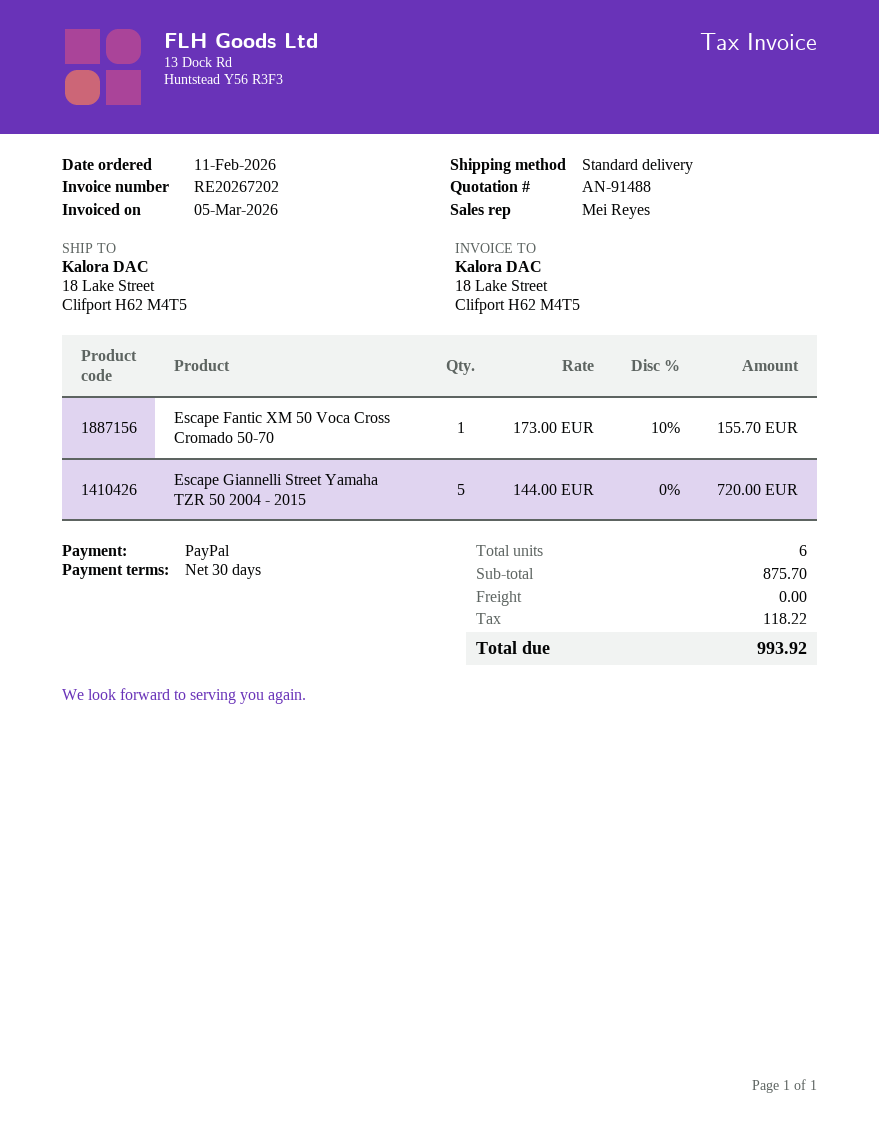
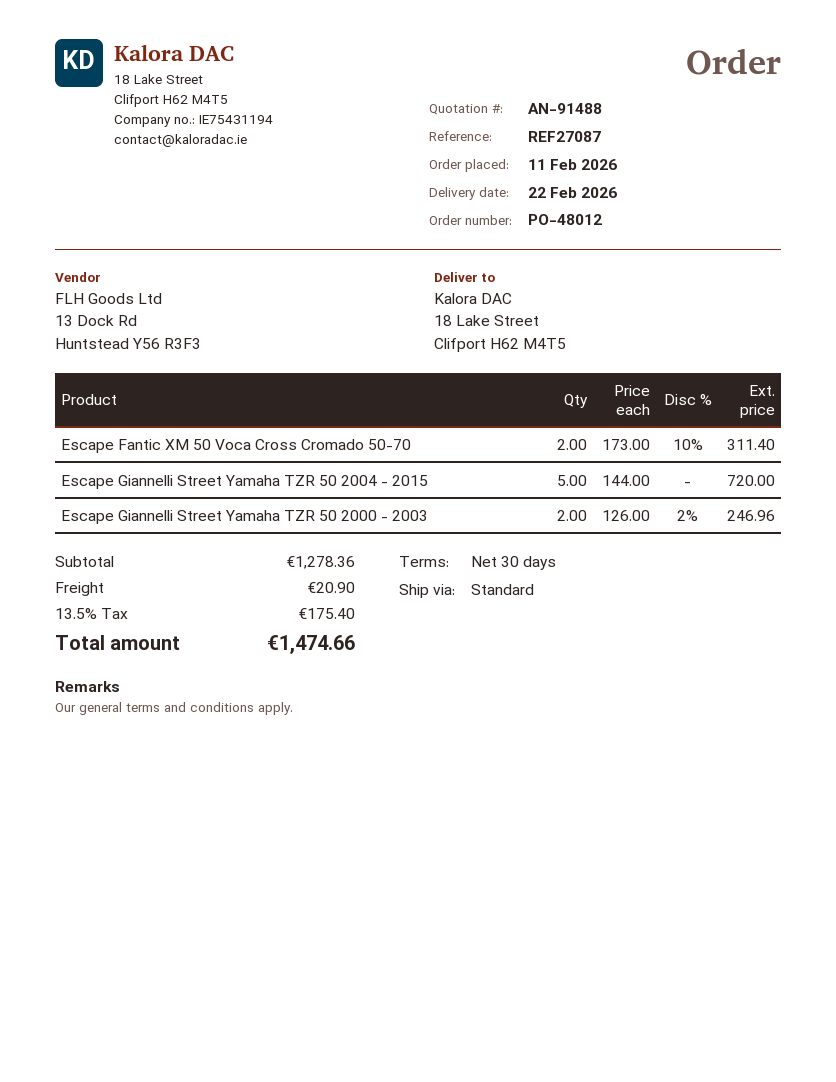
Escape Fantic XM 50 Voca Cross Cromado 50-70: 1 x 173.00 - 10% = 155.70 -> 2 x 173.00 - 10% = 311.40
Escape Giannelli Street Yamaha TZR 50 2000 - 2003: none -> 2 x 126.00 - 2% = 246.96
subtotal: 875.70 -> 1278.36
shipping: 0.00 -> 20.90
tax: 118.22 -> 175.40
total: 993.92 -> 1474.66

